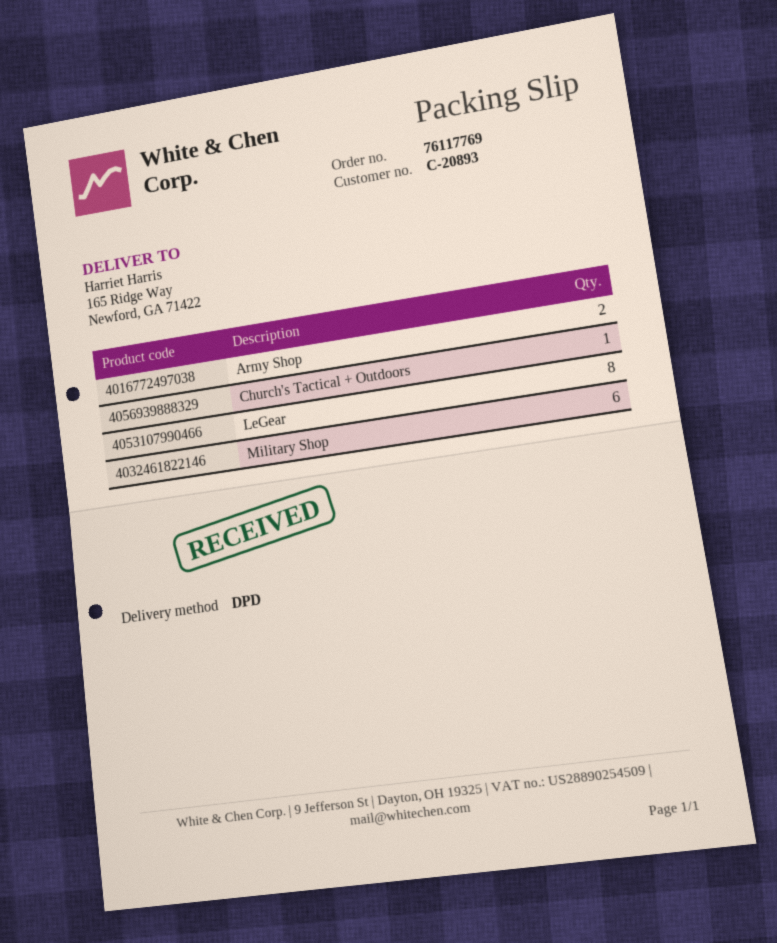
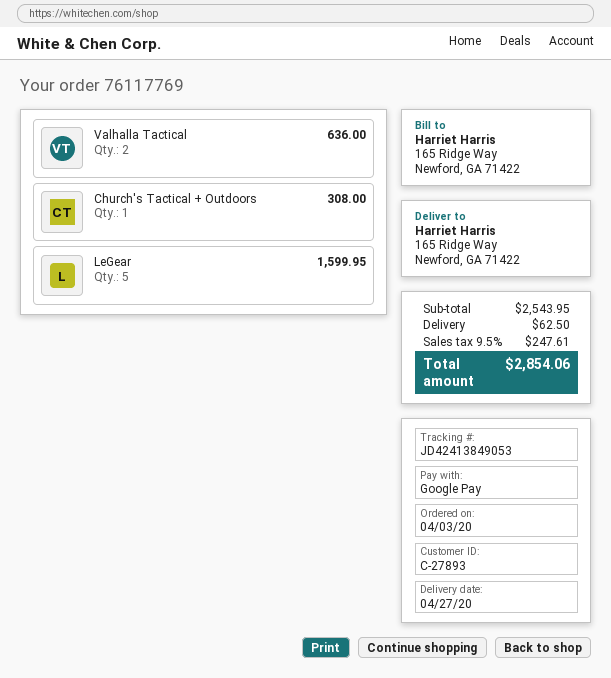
customer number: C-20893 -> C-27893
Army Shop: 2 -> none
LeGear: 8 -> 5
Military Shop: 6 -> none
Valhalla Tactical: none -> 2

